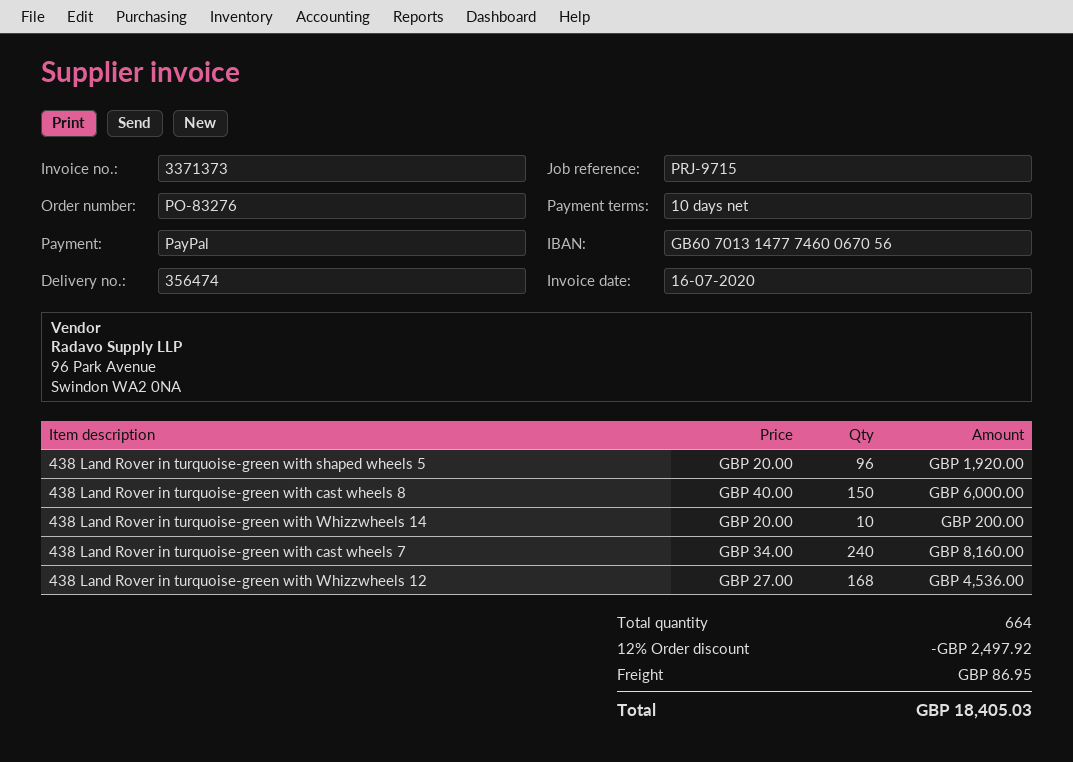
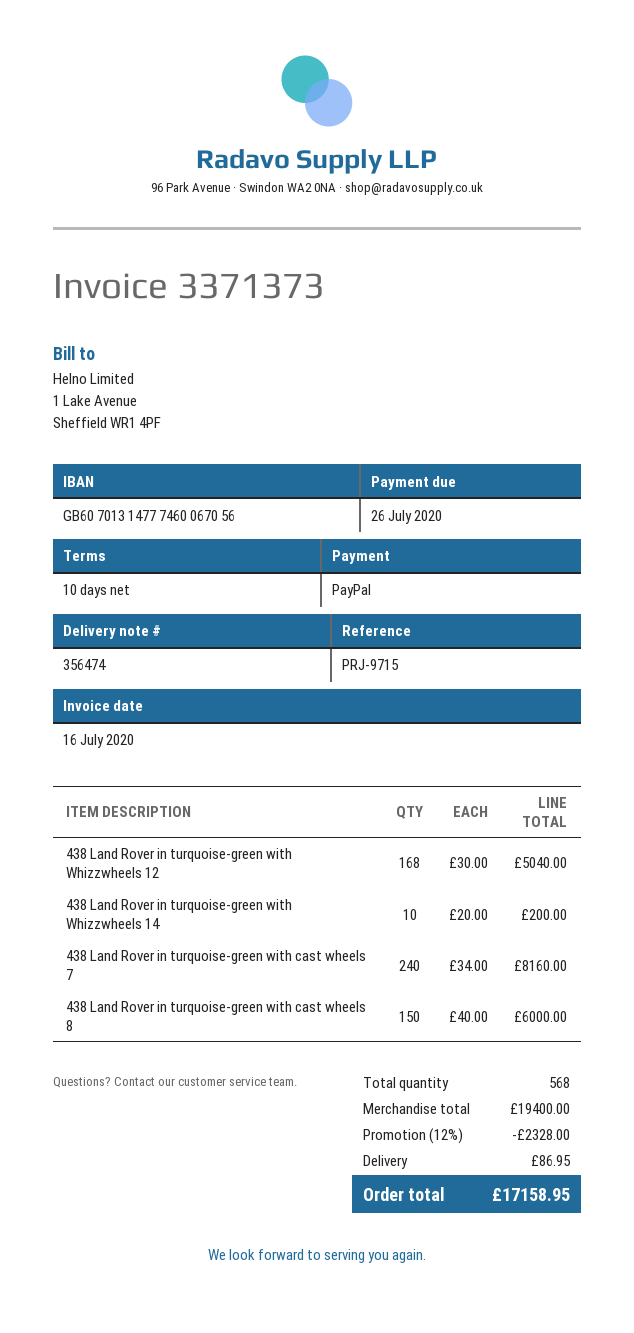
438 Land Rover in turquoise-green with shaped wheels 5: 96 x 20.00 = 1920.00 -> none
438 Land Rover in turquoise-green with Whizzwheels 12: 168 x 27.00 = 4536.00 -> 168 x 30.00 = 5040.00
total quantity: 664 -> 568
discount: 12% = 2497.92 -> 12% = 2328.00
total: 18405.03 -> 17158.95

